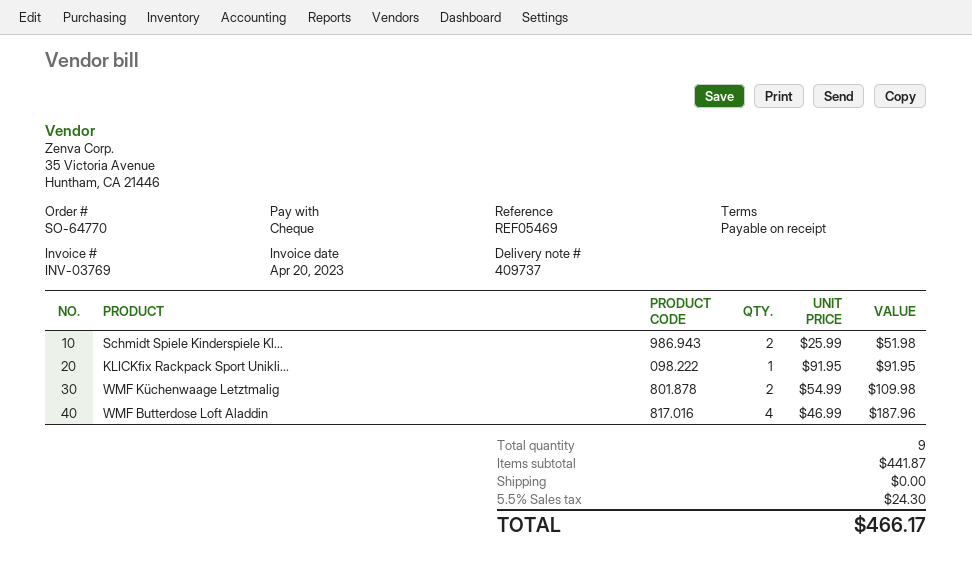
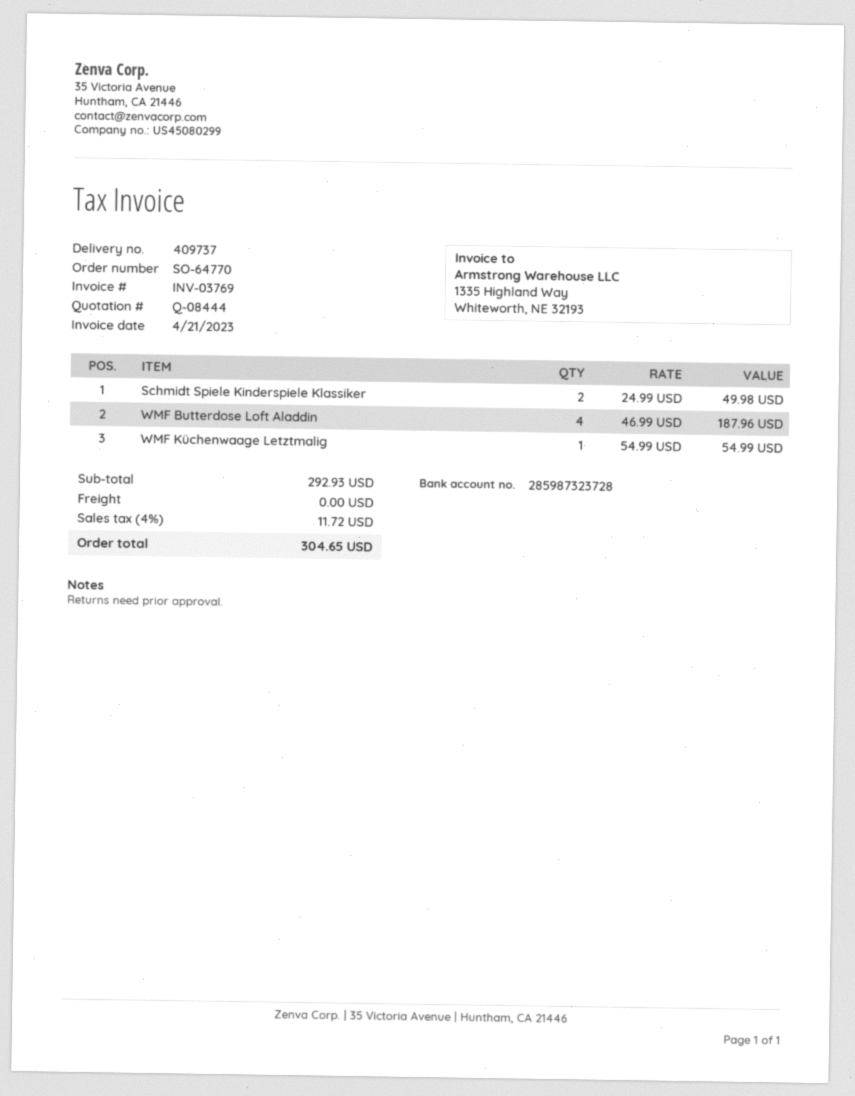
invoice date: 2023-04-20 -> 2023-04-21
Schmidt Spiele Kinderspiele Kl...: 2 x 25.99 = 51.98 -> 2 x 24.99 = 49.98
KLICKfix Rackpack Sport Unikli...: 1 x 91.95 = 91.95 -> none
WMF Küchenwaage Letztmalig: 2 x 54.99 = 109.98 -> 1 x 54.99 = 54.99
subtotal: 441.87 -> 292.93
tax: 5.5% = 24.30 -> 4% = 11.72
total: 466.17 -> 304.65

